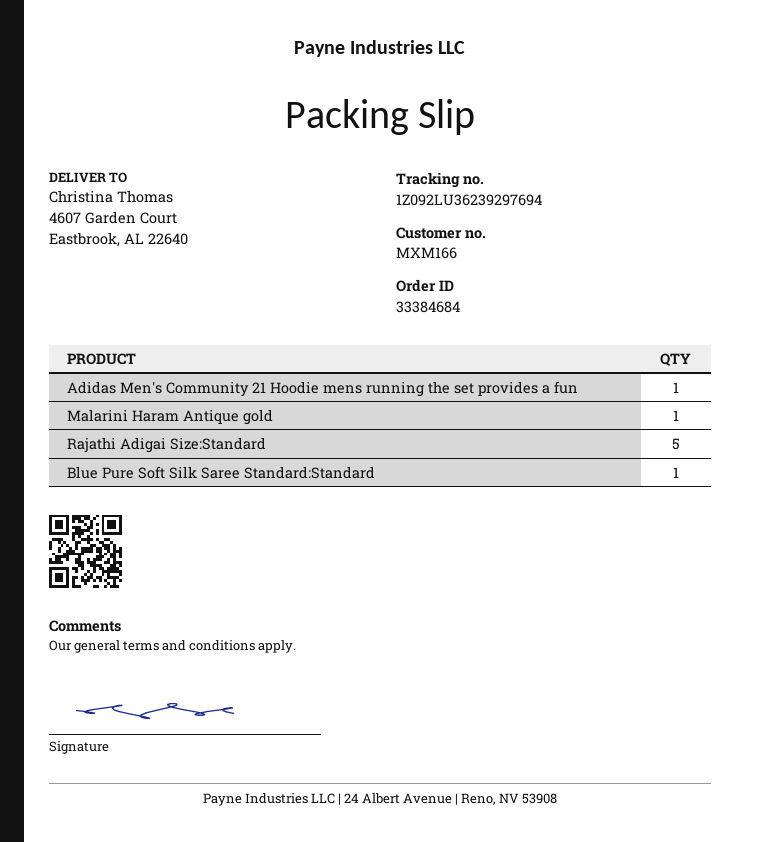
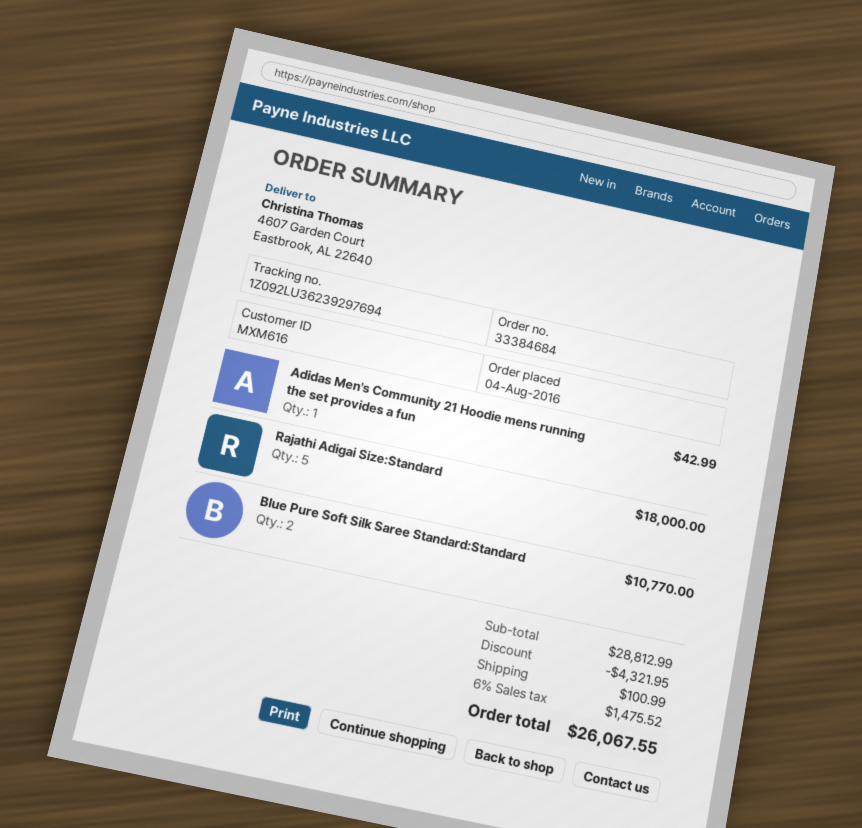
customer number: MXM166 -> MXM616
Malarini Haram Antique gold: 1 -> none
Blue Pure Soft Silk Saree Standard:Standard: 1 -> 2

